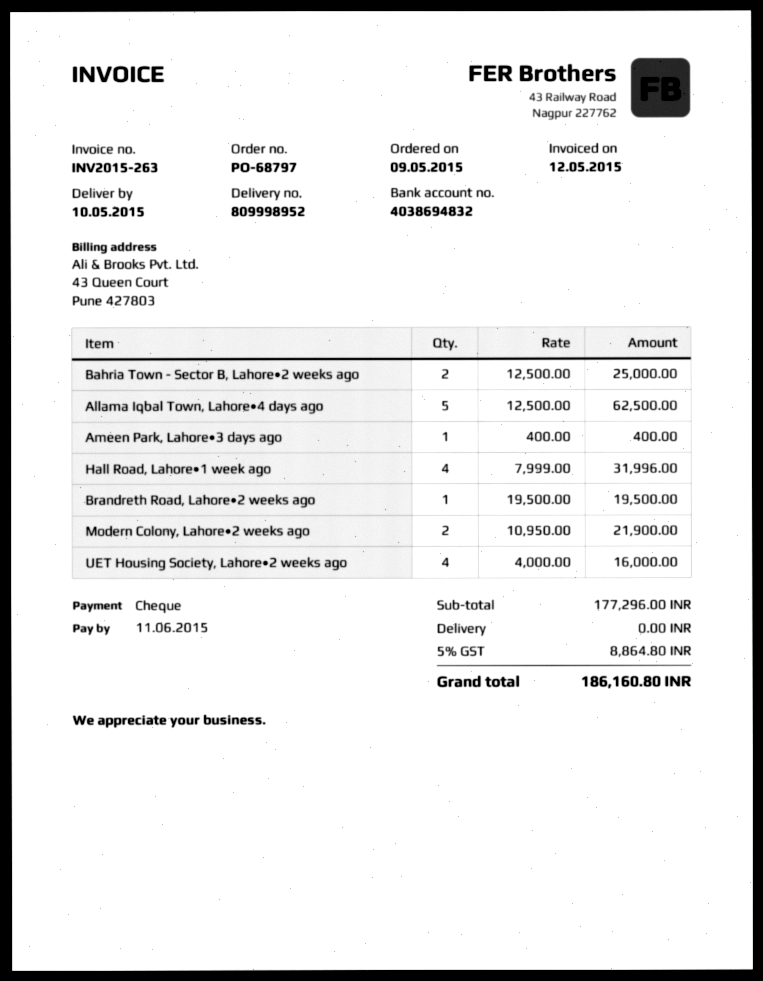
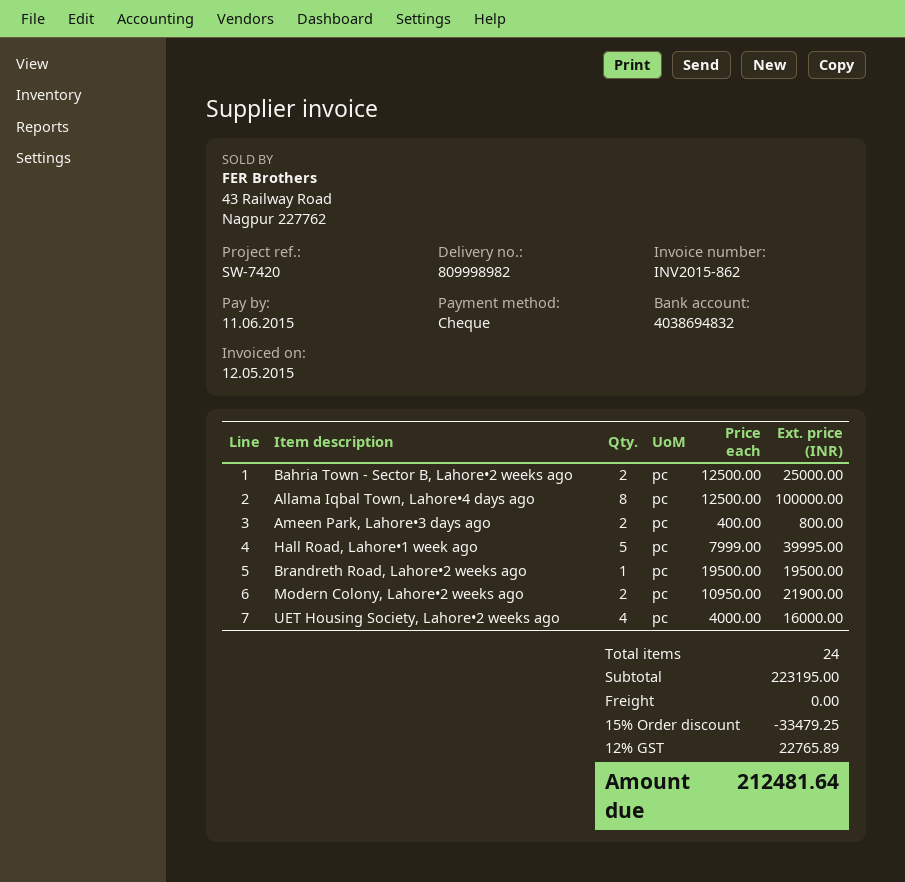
delivery note number: 809998952 -> 809998982
invoice number: INV2015-263 -> INV2015-862
Allama Iqbal Town, Lahore•4 days ago: 5 x 12500.00 = 62500.00 -> 8 x 12500.00 = 100000.00
Ameen Park, Lahore•3 days ago: 1 x 400.00 = 400.00 -> 2 x 400.00 = 800.00
Hall Road, Lahore•1 week ago: 4 x 7999.00 = 31996.00 -> 5 x 7999.00 = 39995.00
subtotal: 177296.00 -> 223195.00
discount: none -> 15% = 33479.25
tax: 5% = 8864.80 -> 12% = 22765.89
total: 186160.80 -> 212481.64

